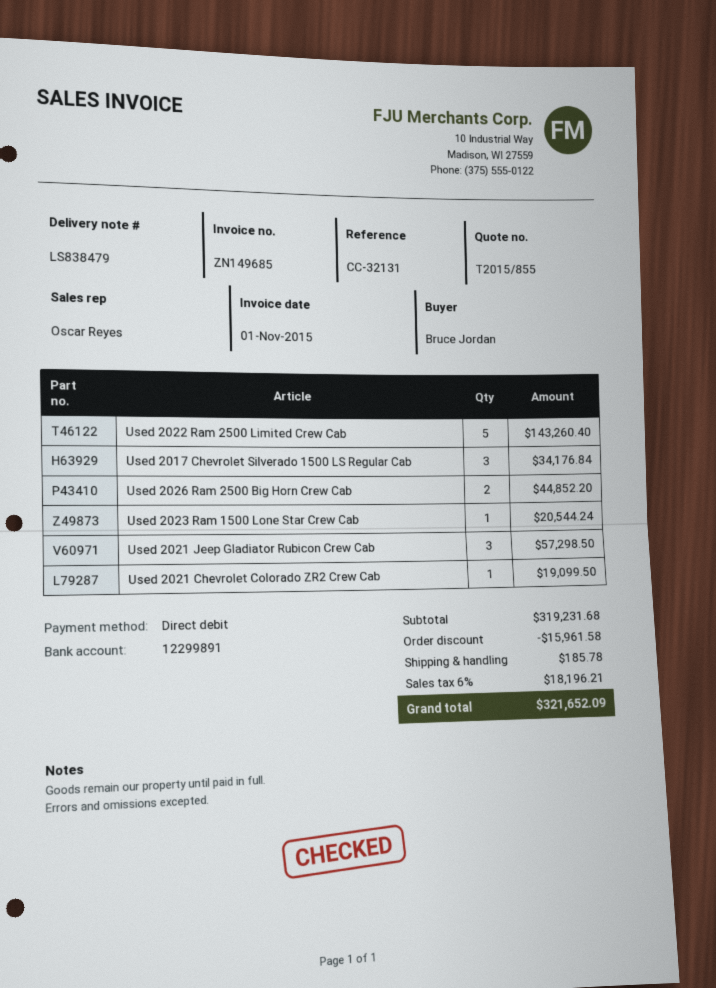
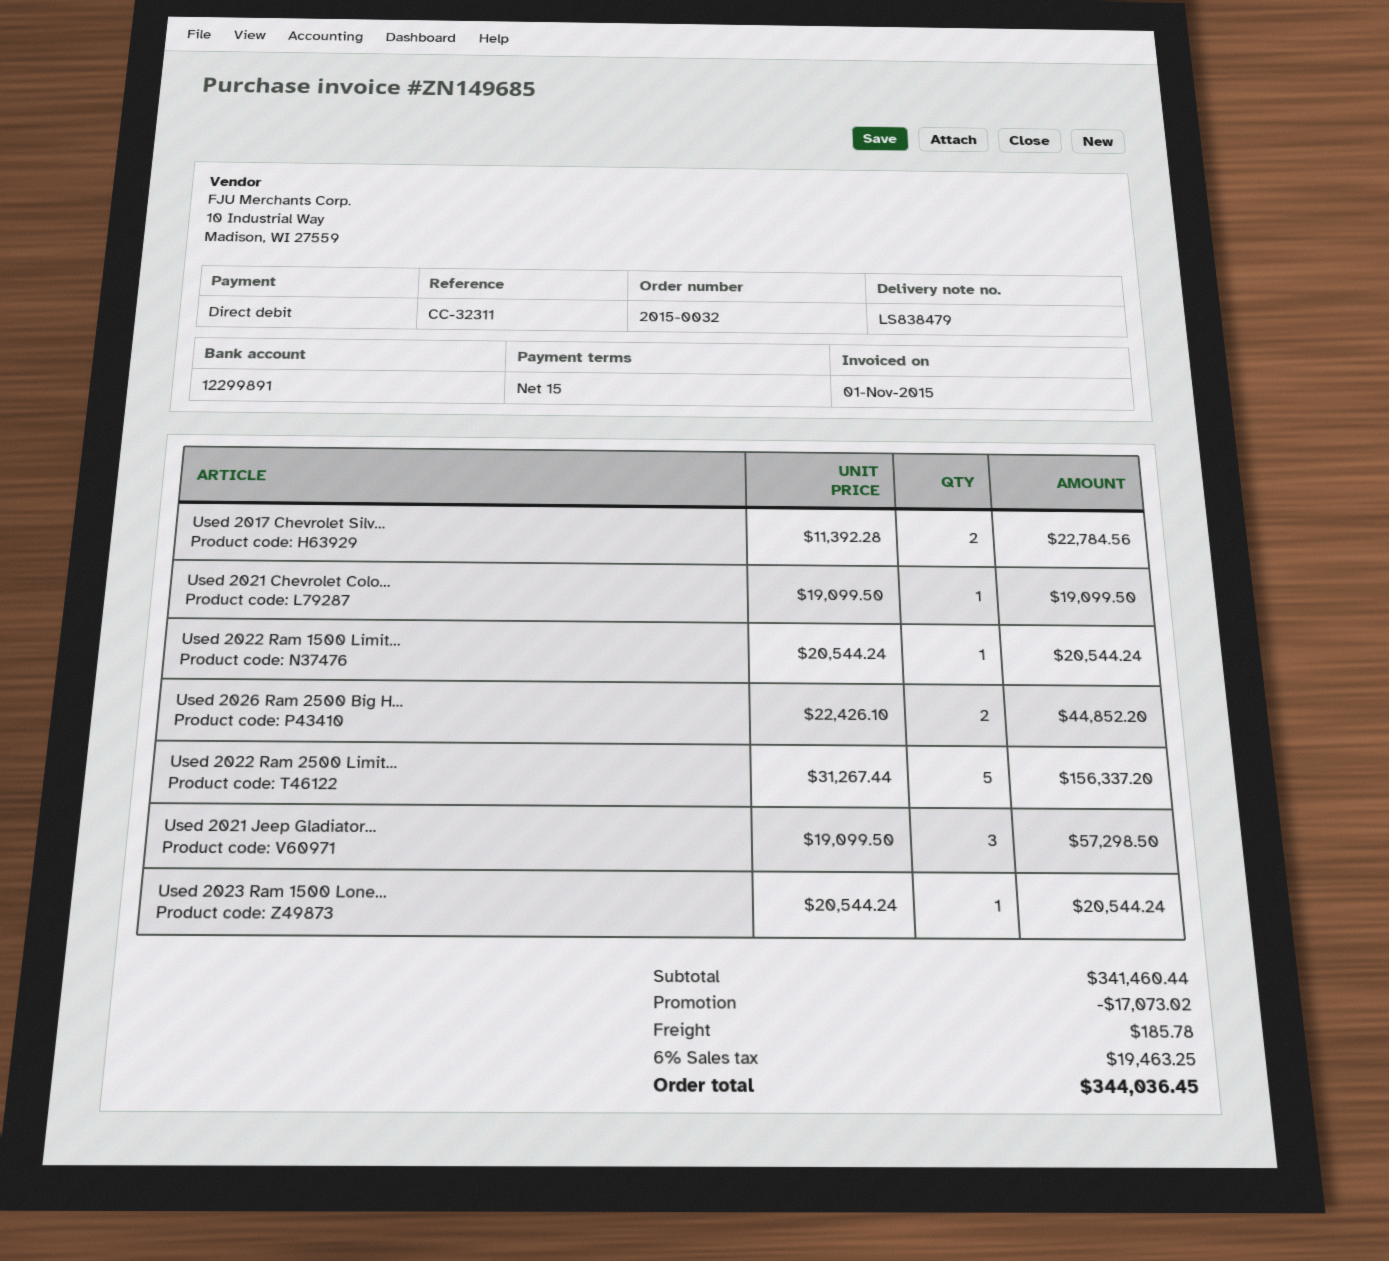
reference: CC-32131 -> CC-32311
Used 2022 Ram 2500 Limited Crew Cab: 5 for 143260.40 -> 5 for 156337.20
Used 2017 Chevrolet Silverado 1500 LS Regular Cab: 3 for 34176.84 -> 2 for 22784.56
Used 2022 Ram 1500 Limit...: none -> 1 for 20544.24
subtotal: 319231.68 -> 341460.44
discount: 15961.58 -> 17073.02
tax: 6% = 18196.21 -> 6% = 19463.25
total: 321652.09 -> 344036.45

